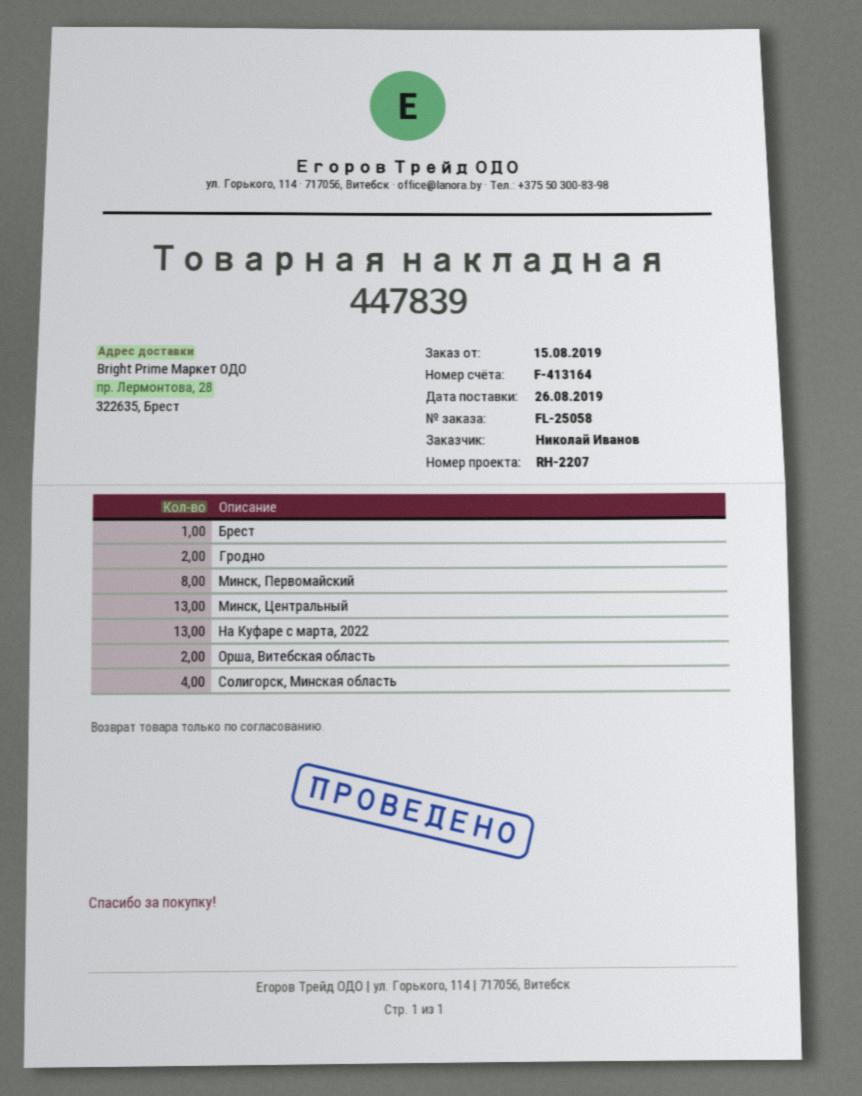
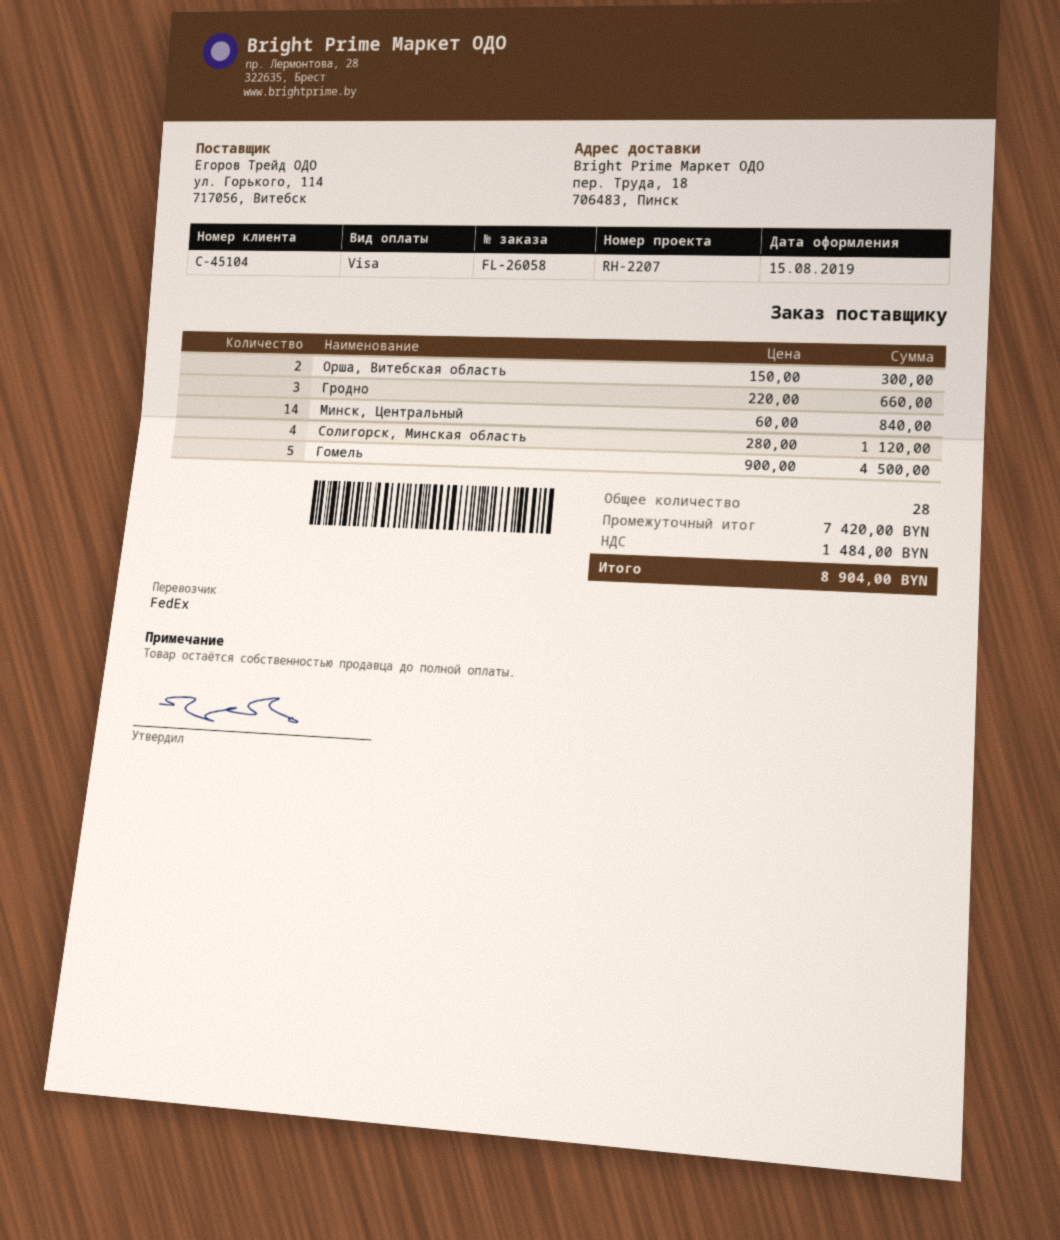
order number: FL-25058 -> FL-26058
ship to: пр. Лермонтова, 28, 322635, Брест -> пер. Труда, 18, 706483, Пинск
Брест: 1 -> none
Гродно: 2 -> 3
Минск, Первомайский: 8 -> none
Минск, Центральный: 13 -> 14
На Куфаре с марта, 2022: 13 -> none
Гомель: none -> 5

